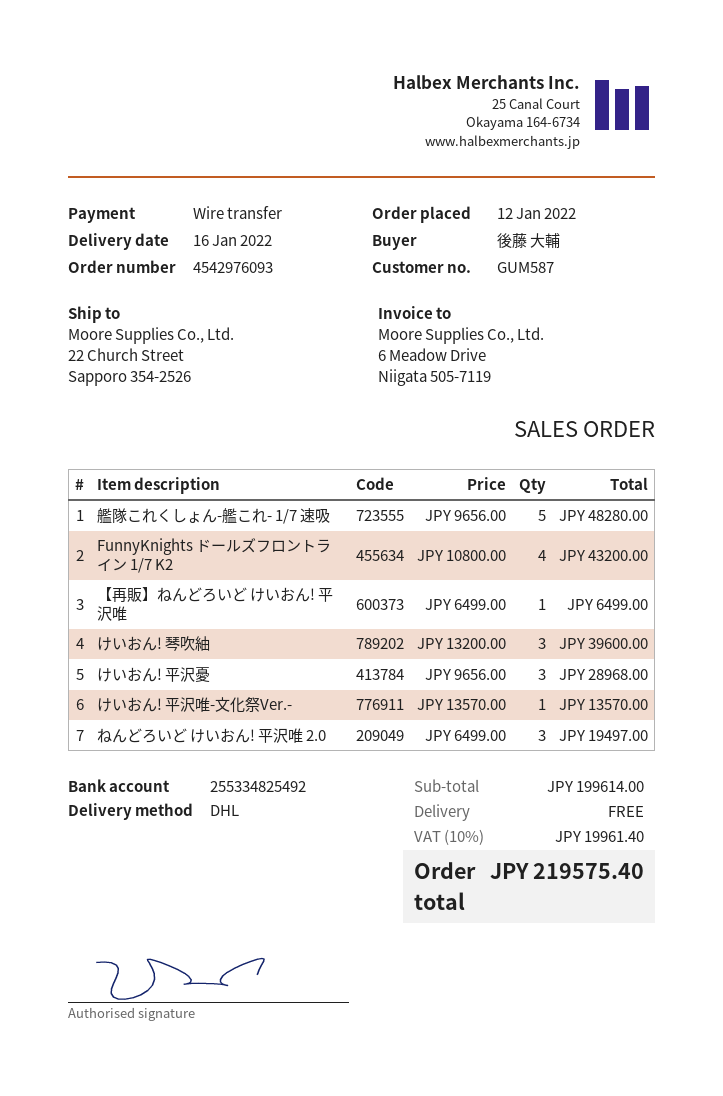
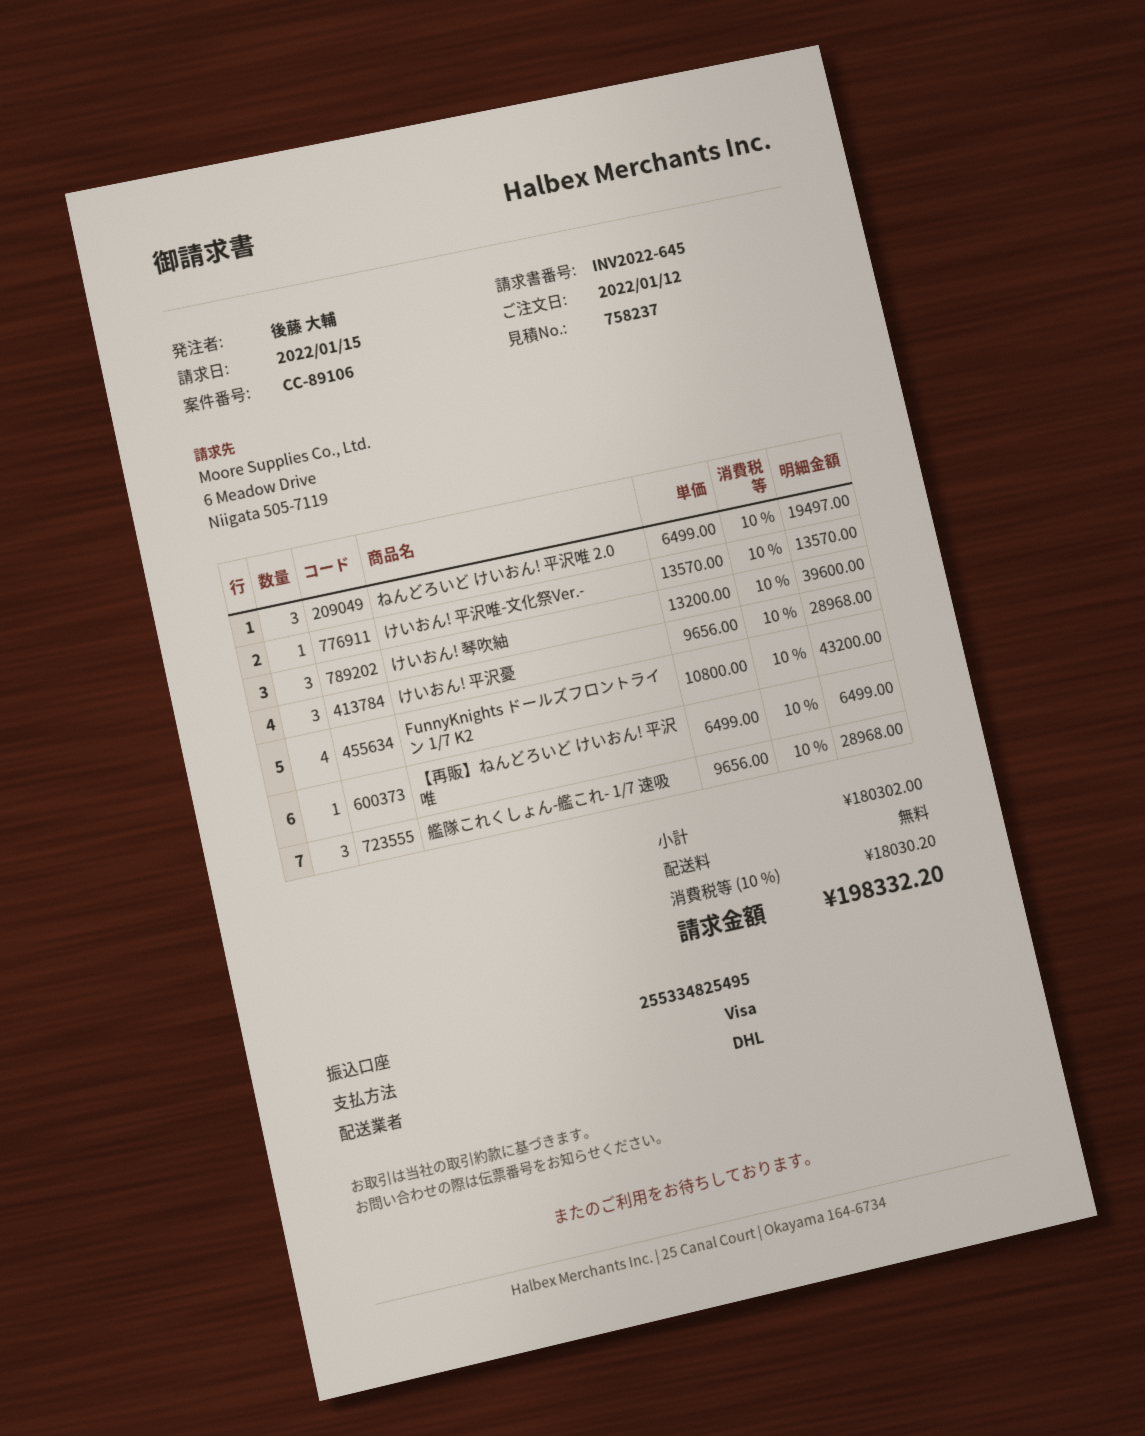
payment method: bank transfer -> Visa
bank account: 255334825492 -> 255334825495
艦隊これくしょん-艦これ- 1/7 速吸: 5 x 9656.00 = 48280.00 -> 3 x 9656.00 = 28968.00
subtotal: 199614.00 -> 180302.00
tax: 10% = 19961.40 -> 10% = 18030.20
total: 219575.40 -> 198332.20

